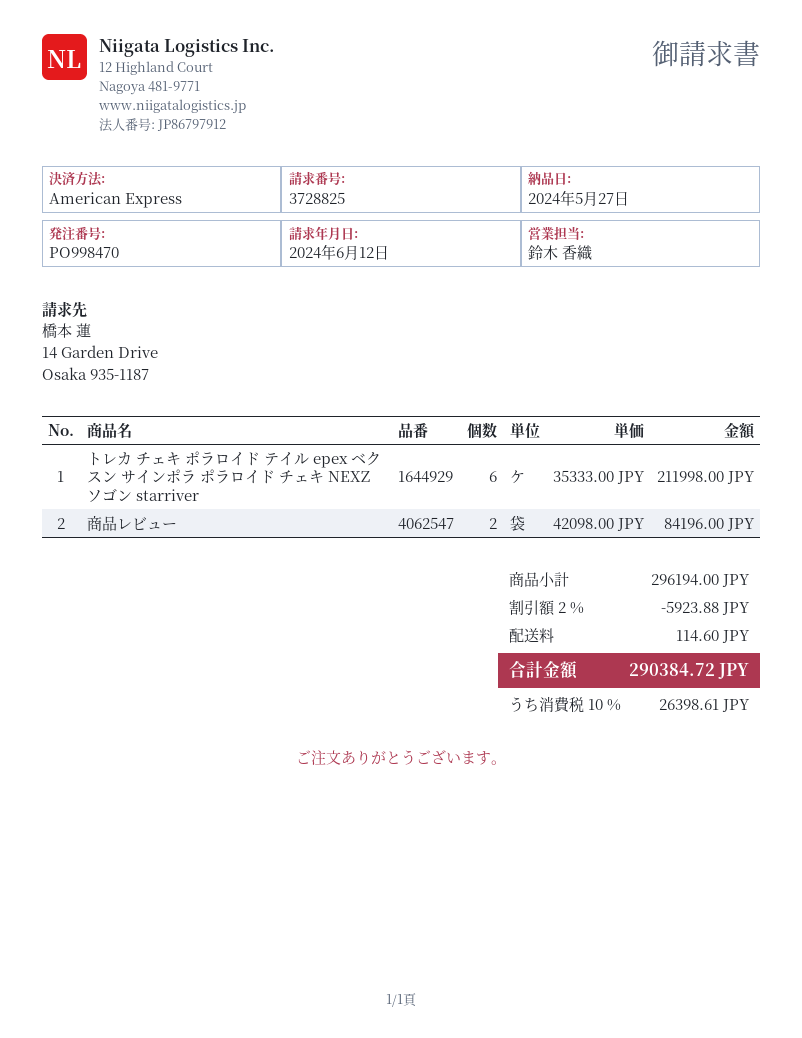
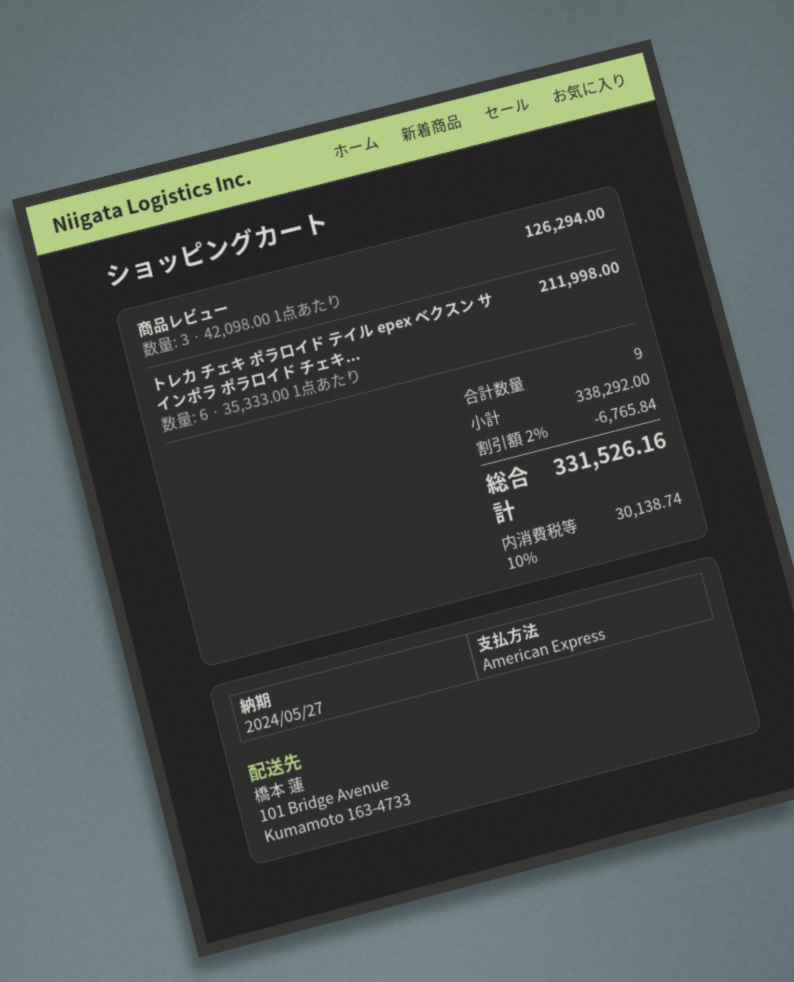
商品レビュー: 2 x 42098.00 = 84196.00 -> 3 x 42098.00 = 126294.00
subtotal: 296194.00 -> 338292.00
discount: 2% = 5923.88 -> 2% = 6765.84
shipping: 114.60 -> none
tax: 10% = 26398.61 -> 10% = 30138.74
total: 290384.72 -> 331526.16

